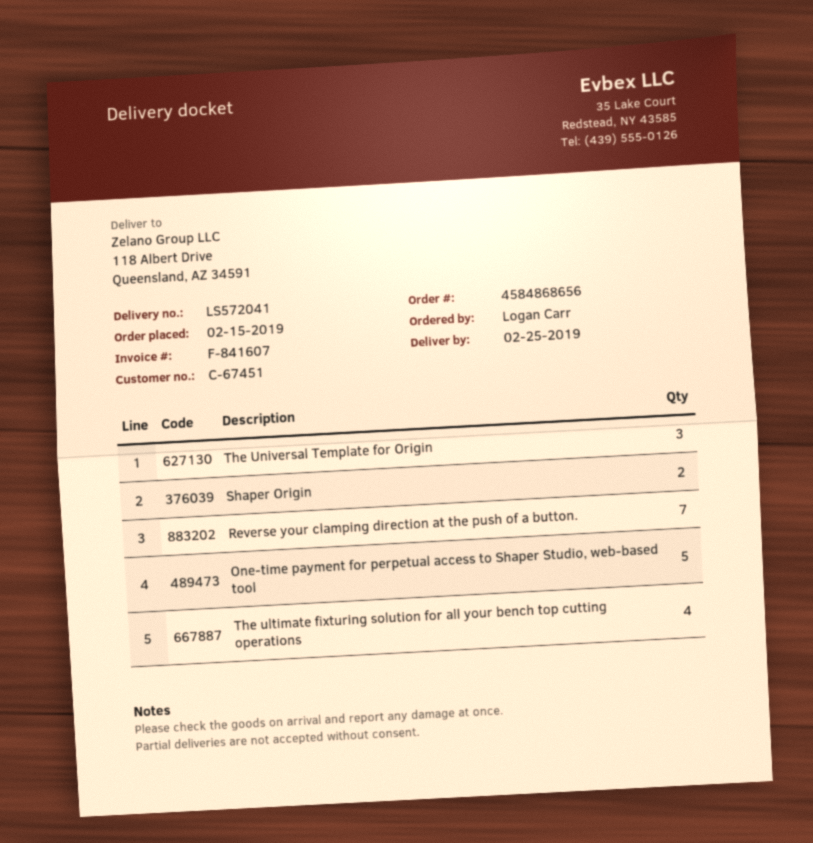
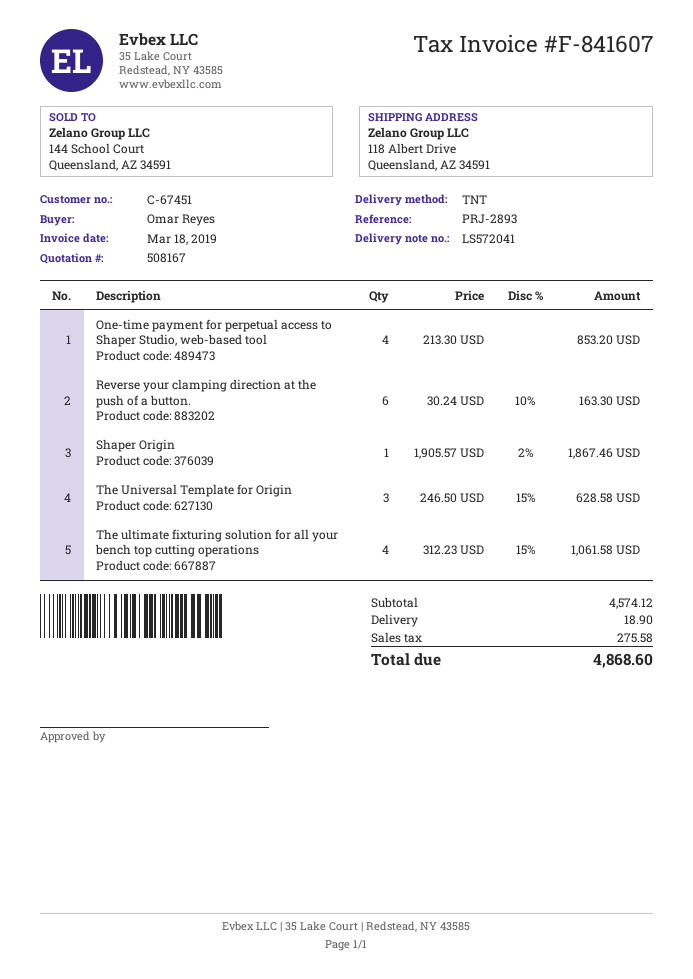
ordered by: Logan Carr -> Omar Reyes
Shaper Origin: 2 -> 1
Reverse your clamping direction at the push of a button.: 7 -> 6
One-time payment for perpetual access to Shaper Studio, web-based tool: 5 -> 4

